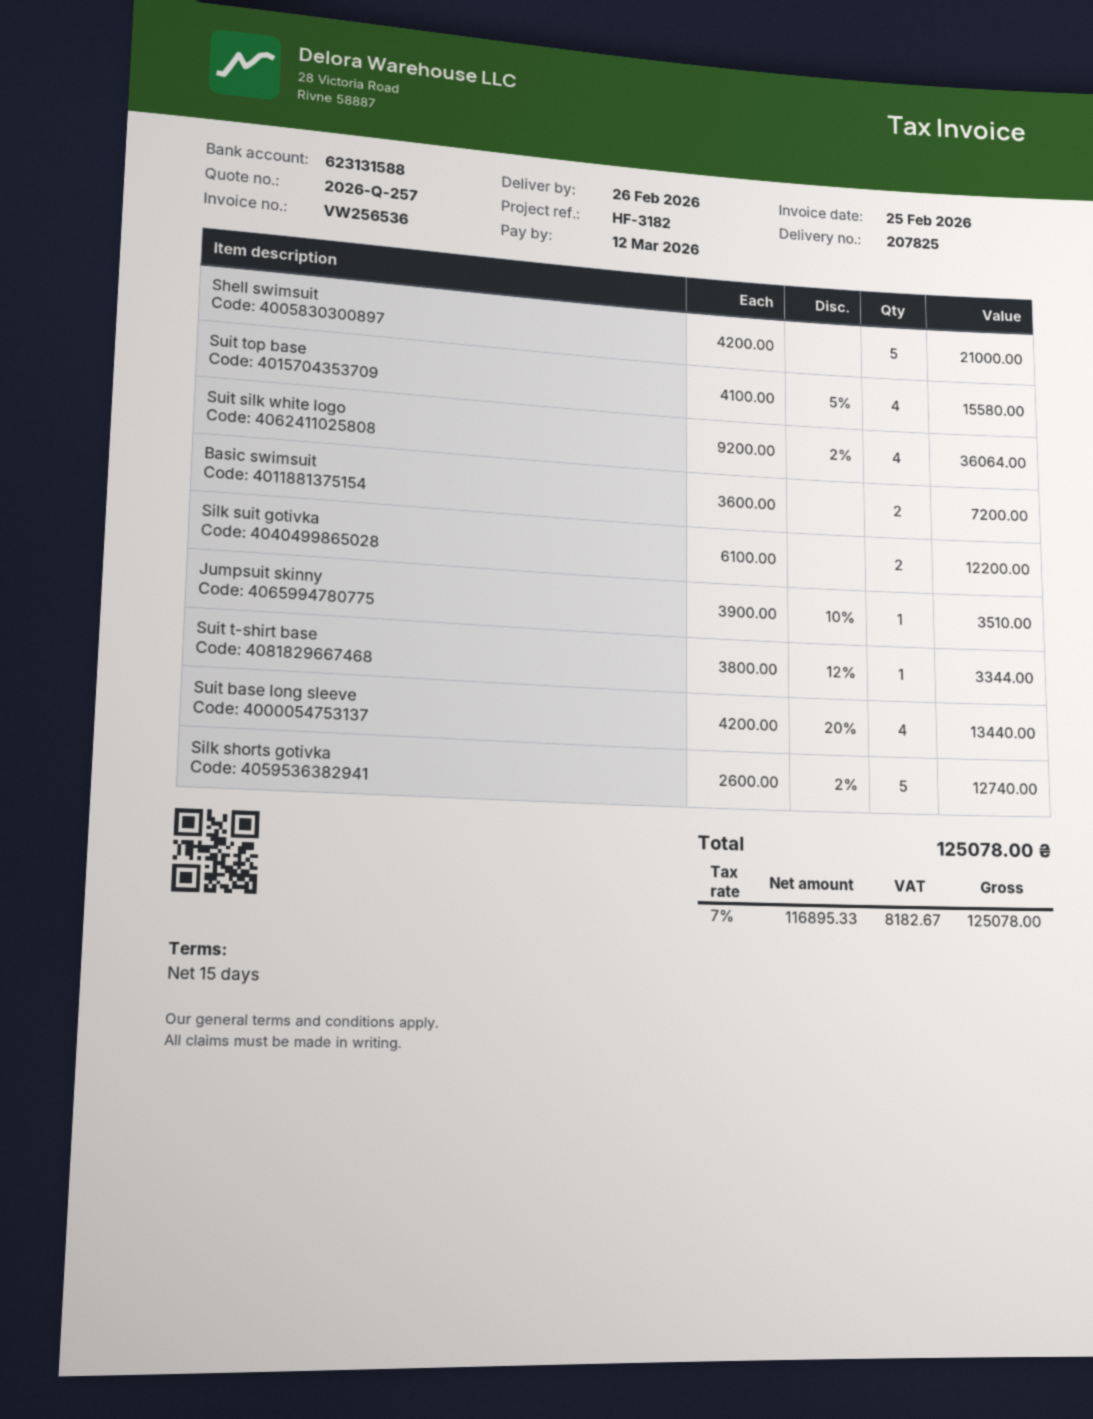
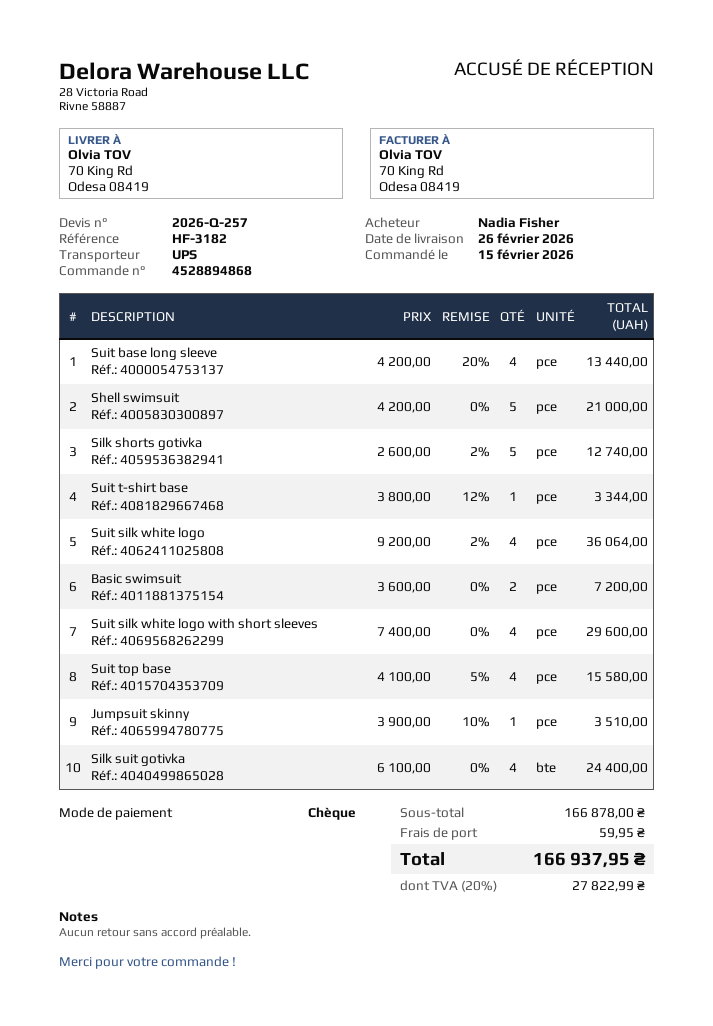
Silk suit gotivka: 2 x 6100.00 = 12200.00 -> 4 x 6100.00 = 24400.00
Suit silk white logo with short sleeves: none -> 4 x 7400.00 = 29600.00
shipping: none -> 59.95
tax: 7% = 8182.67 -> 20% = 27822.99
total: 125078.00 -> 166937.95

